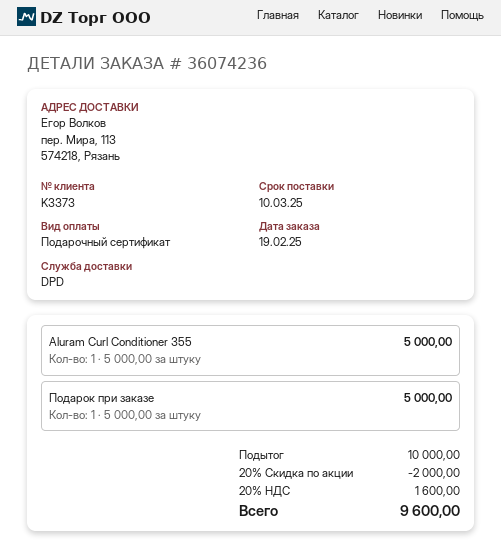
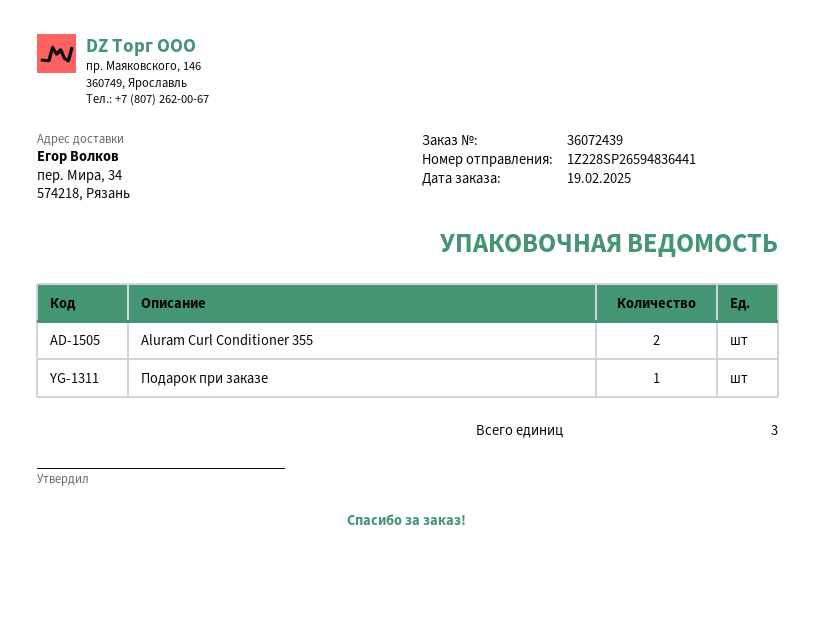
order number: 36074236 -> 36072439
ship to: пер. Мира, 113, 574218, Рязань -> пер. Мира, 34, 574218, Рязань
Aluram Curl Conditioner 355: 1 -> 2

